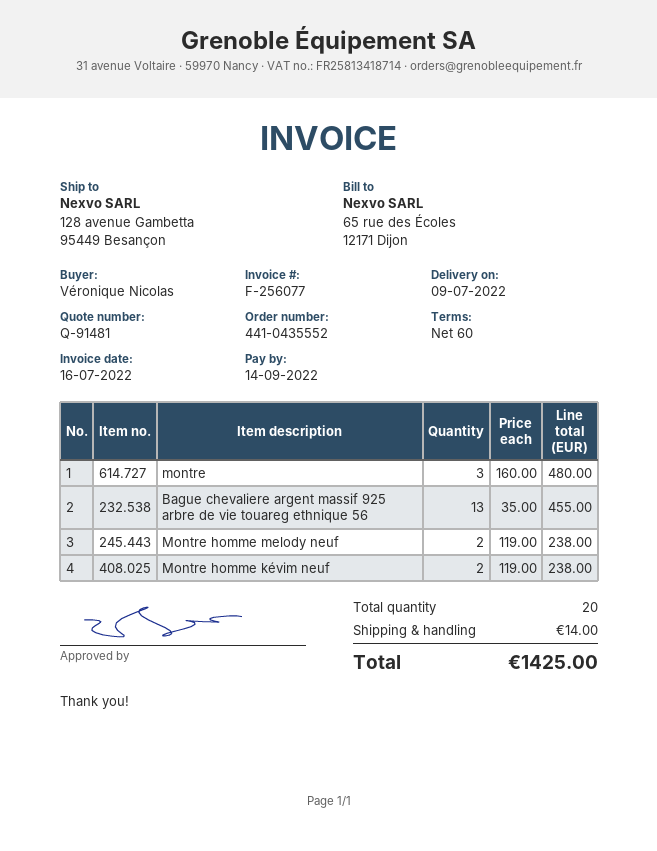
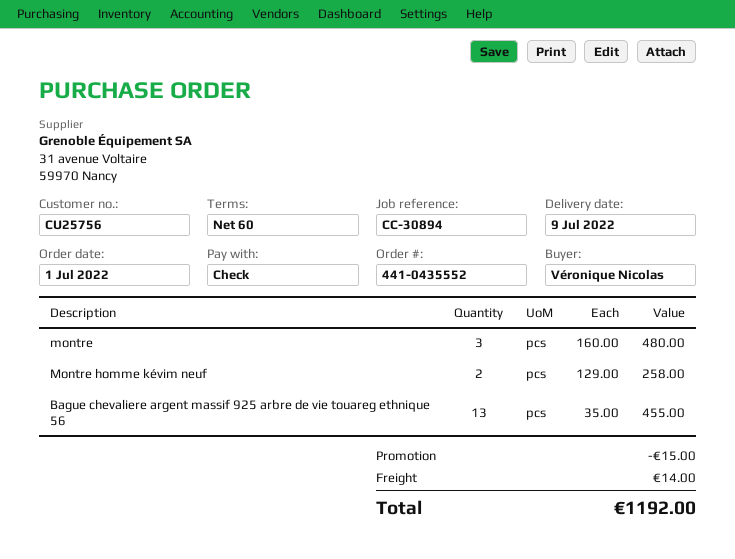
Montre homme melody neuf: 2 x 119.00 = 238.00 -> none
Montre homme kévim neuf: 2 x 119.00 = 238.00 -> 2 x 129.00 = 258.00
discount: none -> 15.00
total: 1425.00 -> 1192.00

